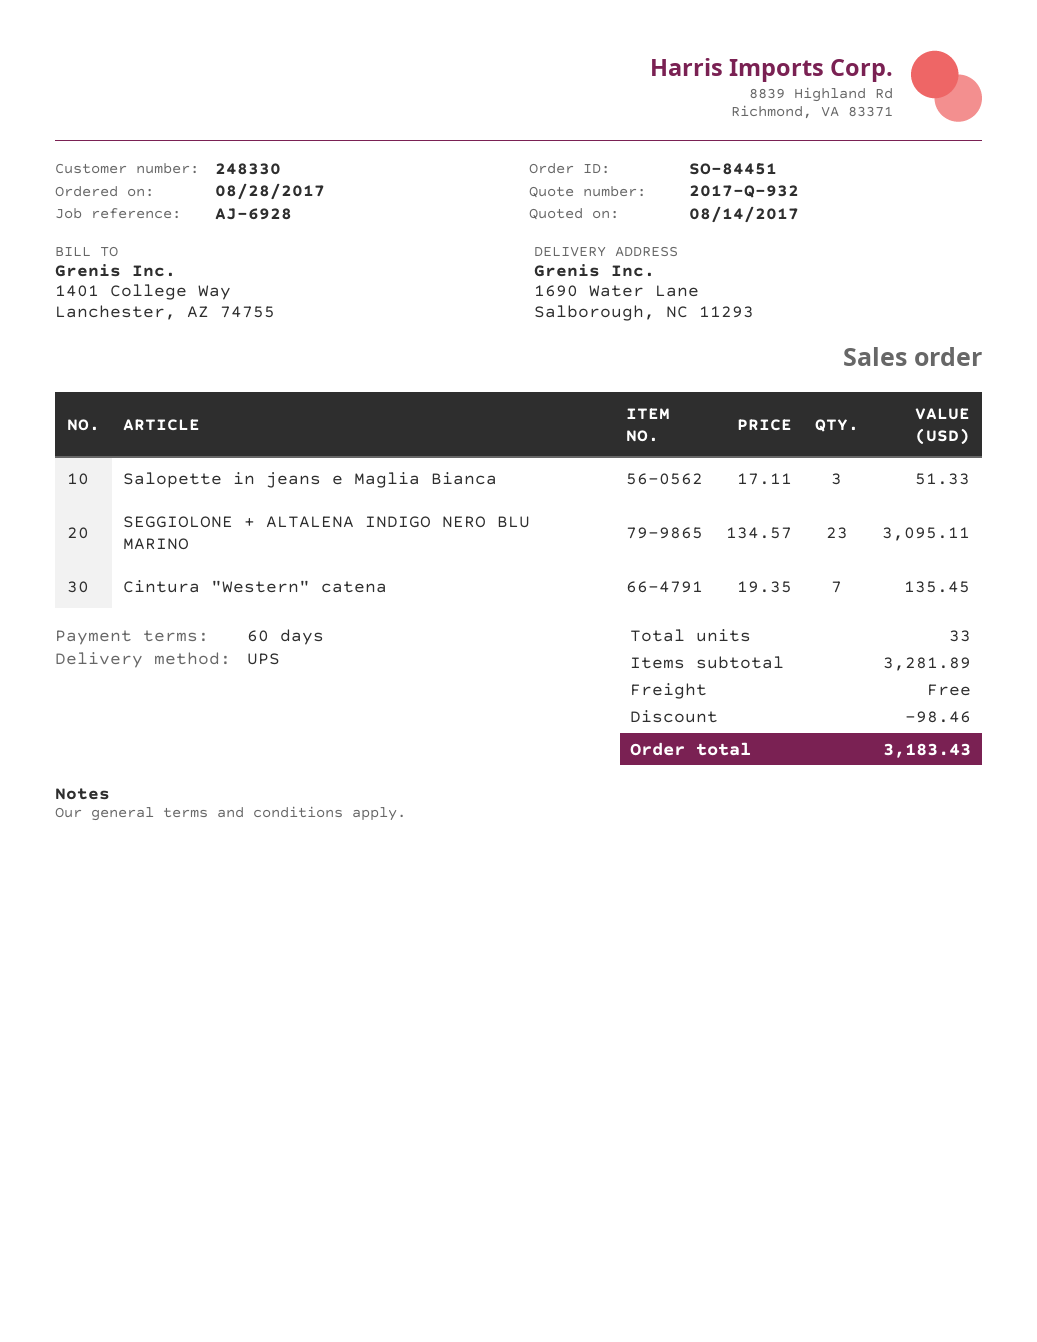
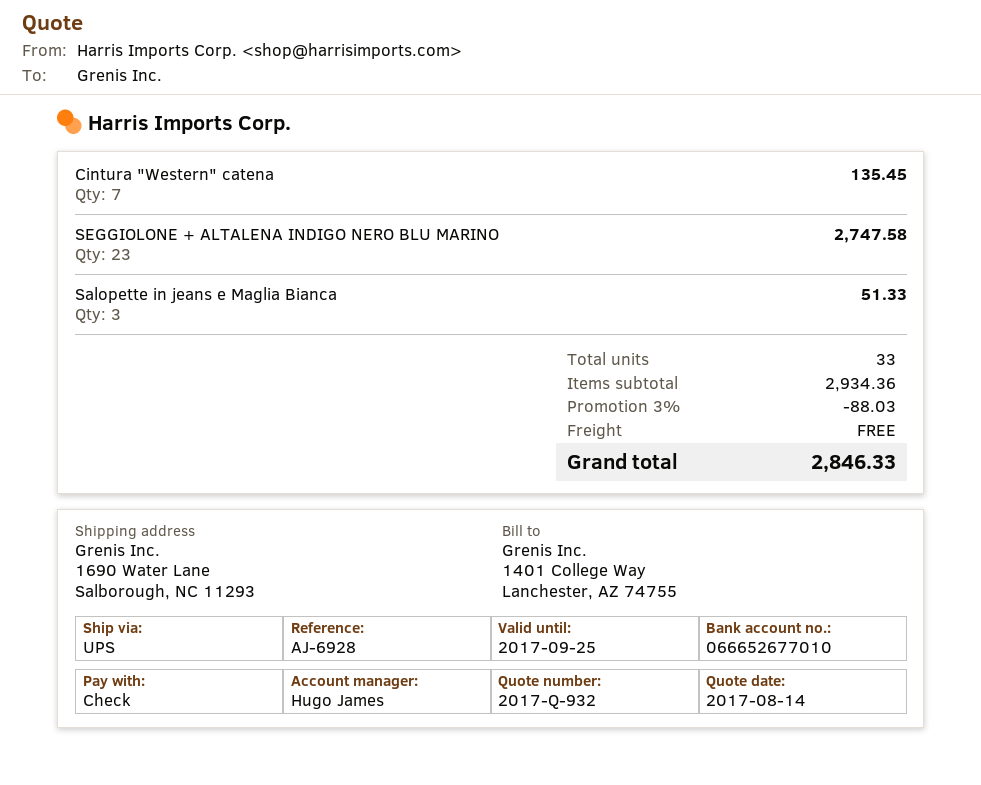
SEGGIOLONE + ALTALENA INDIGO NERO BLU MARINO: 23 for 3095.11 -> 23 for 2747.58
subtotal: 3281.89 -> 2934.36
discount: 98.46 -> 88.03
total: 3183.43 -> 2846.33

